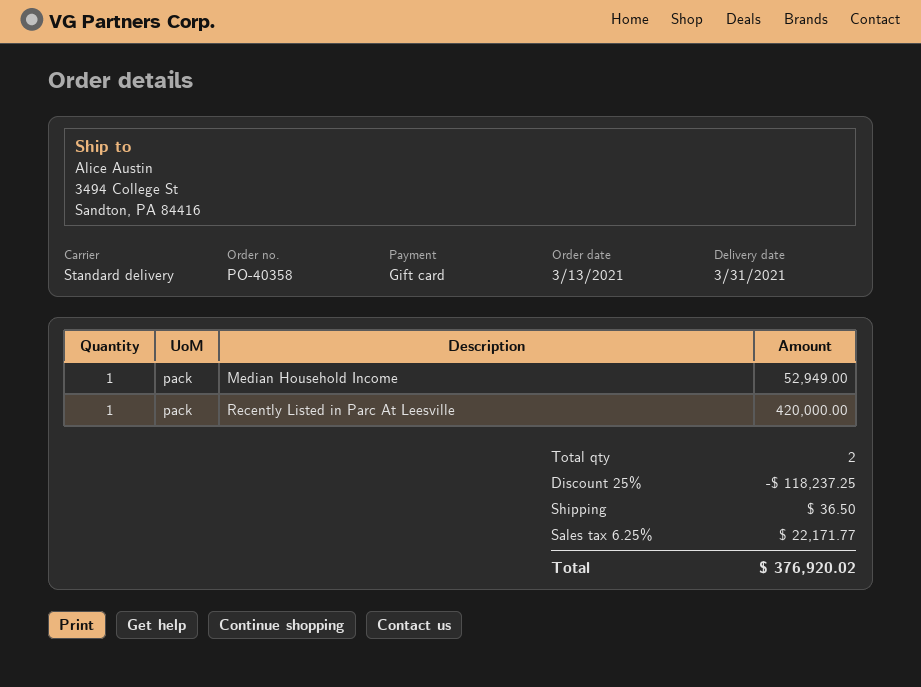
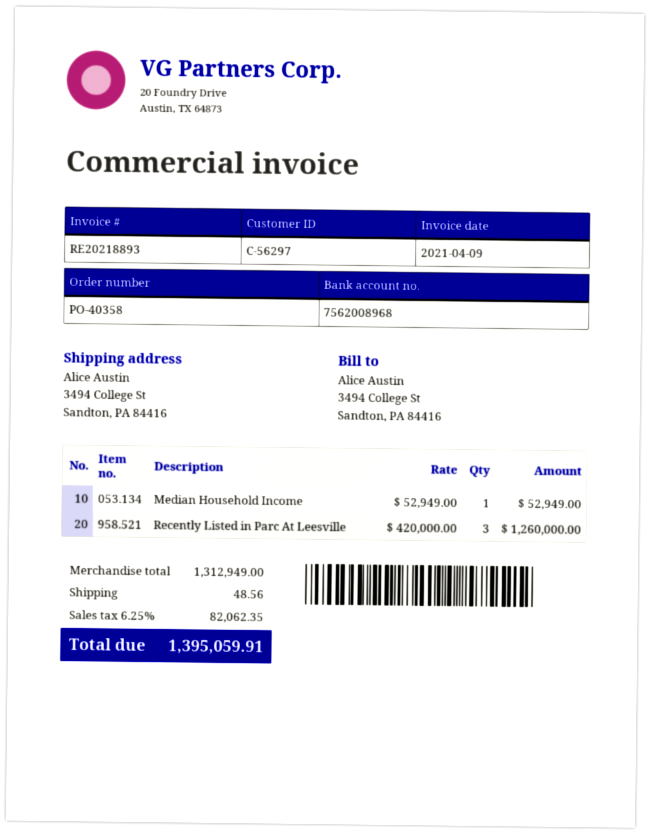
Recently Listed in Parc At Leesville: 1 for 420000.00 -> 3 for 1260000.00
discount: 25% = 118237.25 -> none
shipping: 36.50 -> 48.56
tax: 6.25% = 22171.77 -> 6.25% = 82062.35
total: 376920.02 -> 1395059.91

